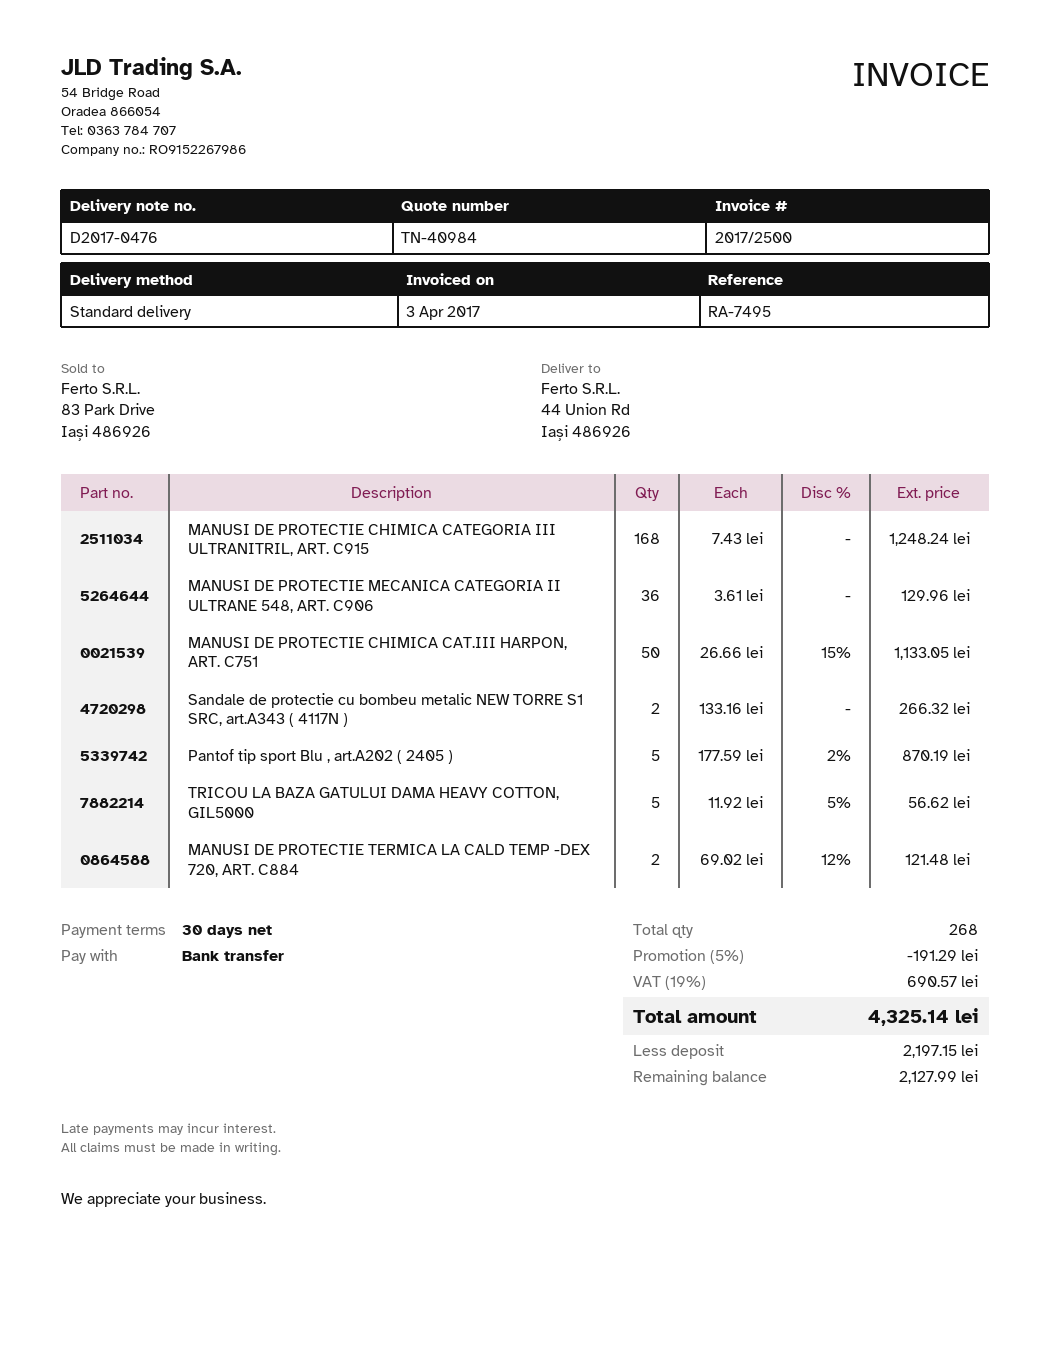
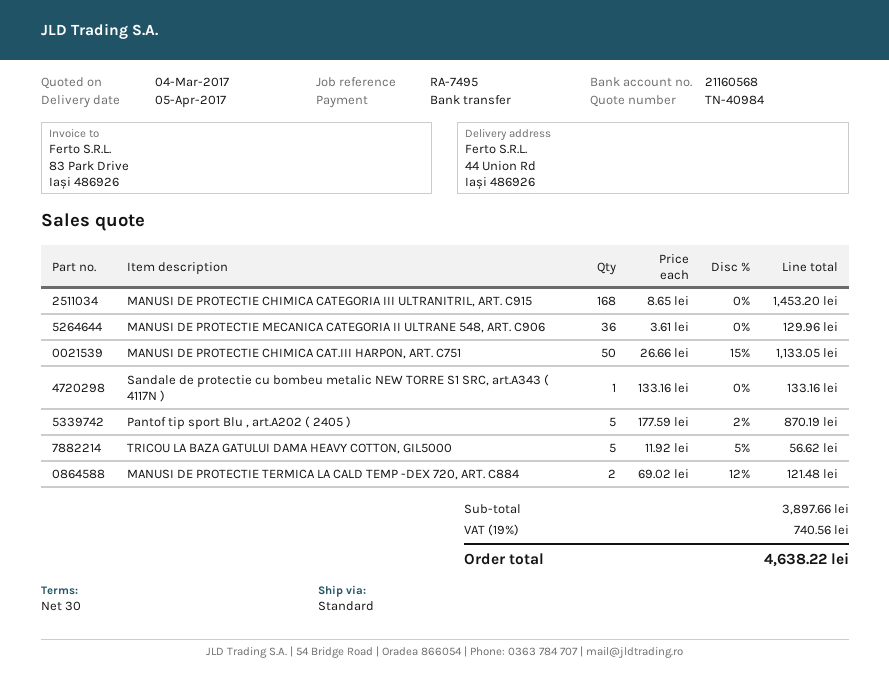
MANUSI DE PROTECTIE CHIMICA CATEGORIA III ULTRANITRIL, ART. C915: 168 x 7.43 = 1248.24 -> 168 x 8.65 = 1453.20
Sandale de protectie cu bombeu metalic NEW TORRE S1 SRC, art.A343 ( 4117N ): 2 x 133.16 = 266.32 -> 1 x 133.16 = 133.16
discount: 5% = 191.29 -> none
tax: 19% = 690.57 -> 19% = 740.56
total: 4325.14 -> 4638.22

